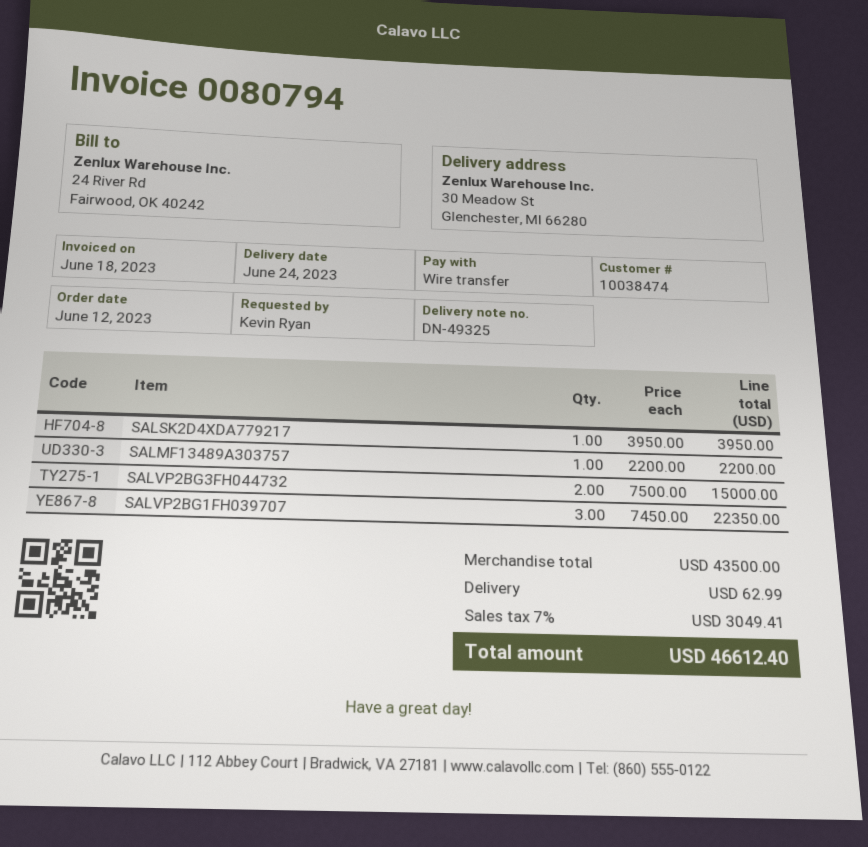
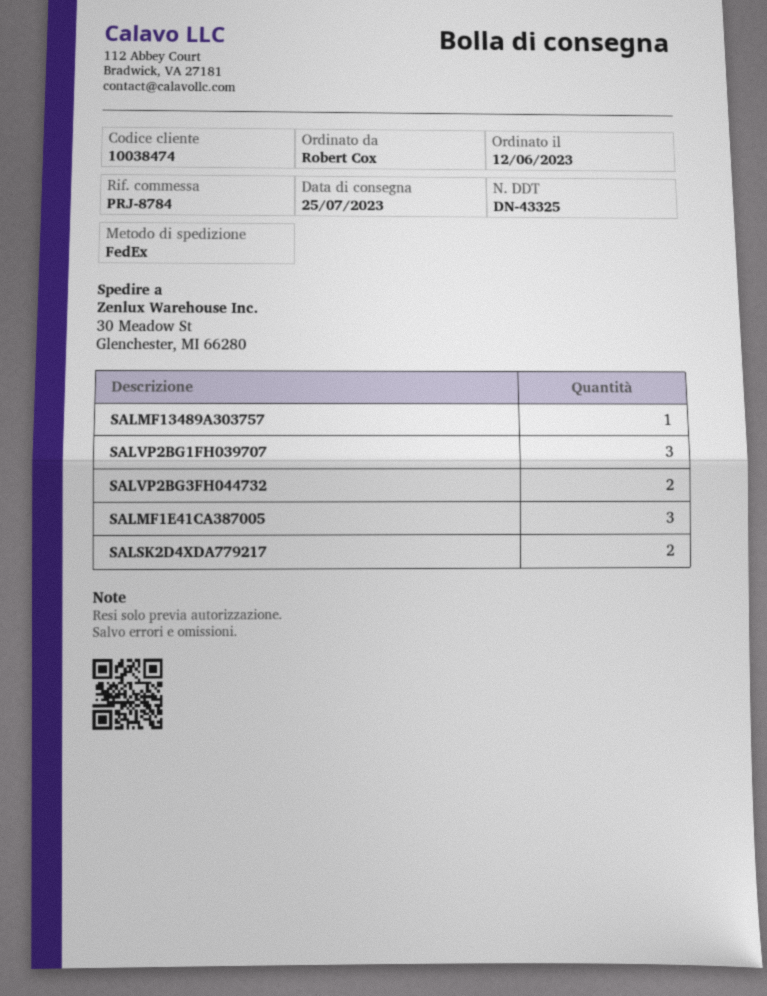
delivery note number: DN-49325 -> DN-43325
delivery date: 2023-06-24 -> 2023-07-25
ordered by: Kevin Ryan -> Robert Cox
SALSK2D4XDA779217: 1 -> 2
SALMF1E41CA387005: none -> 3

